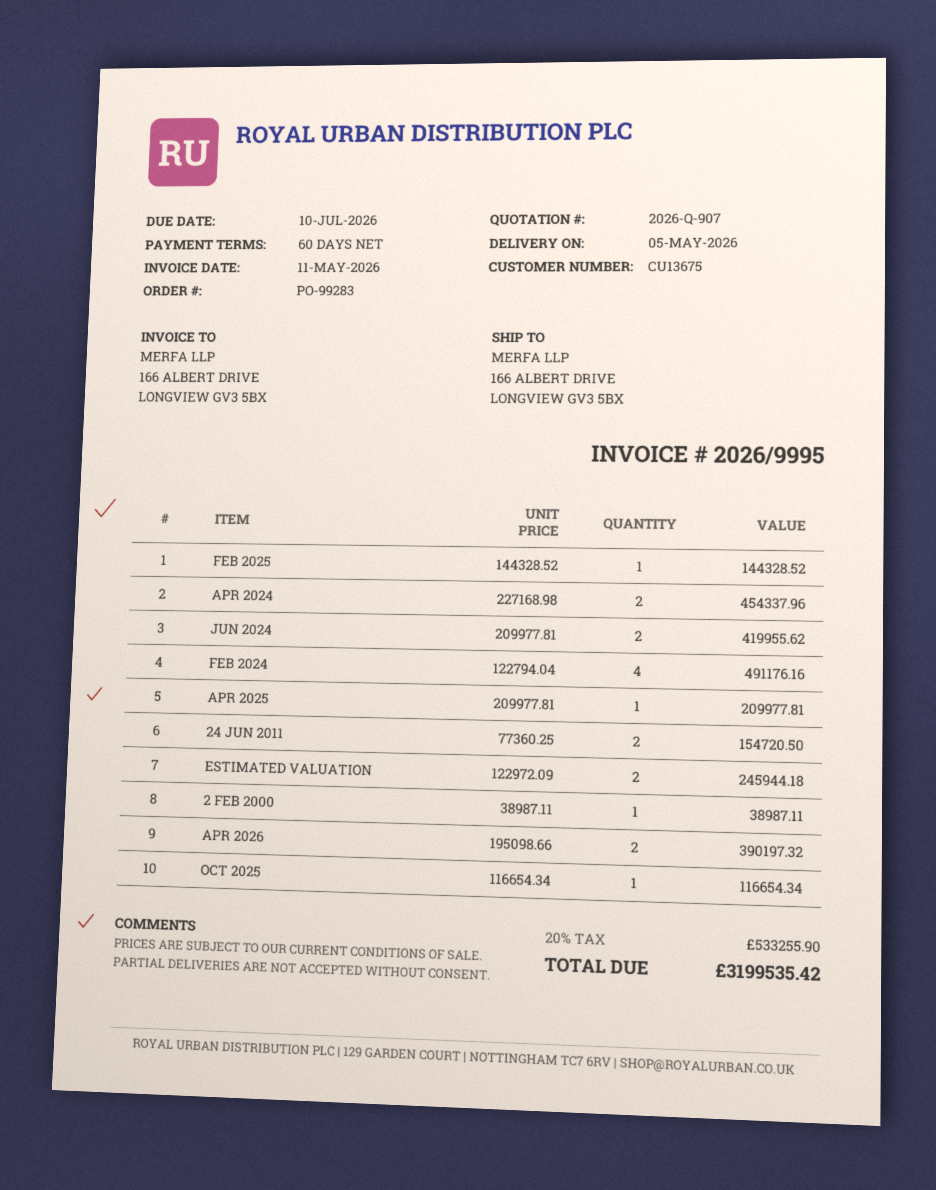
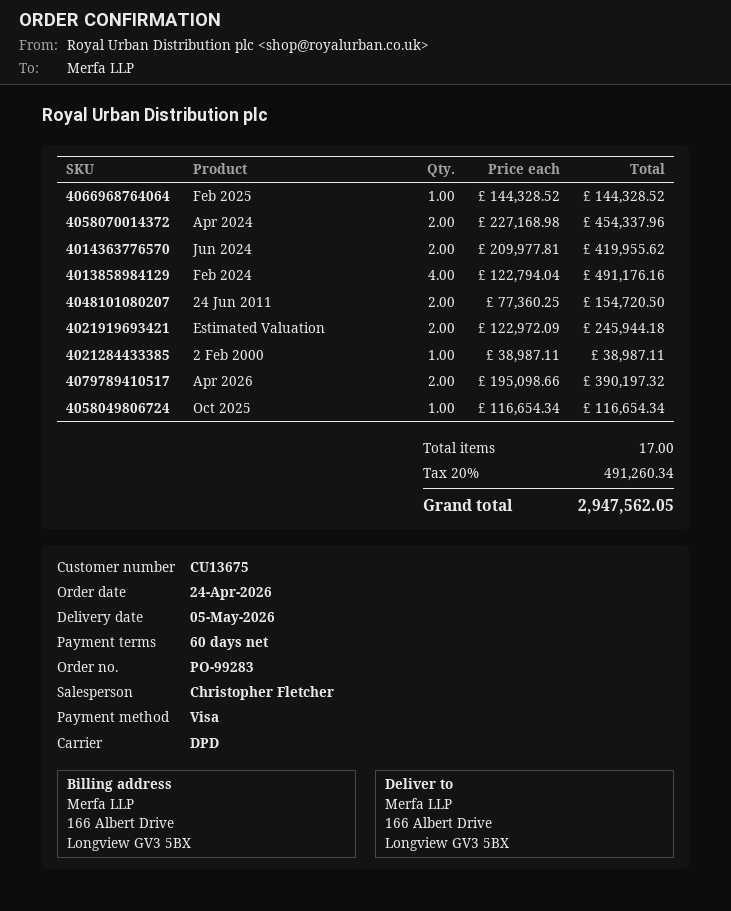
APR 2025: 1 x 209977.81 = 209977.81 -> none
tax: 20% = 533255.90 -> 20% = 491260.34
total: 3199535.42 -> 2947562.05

